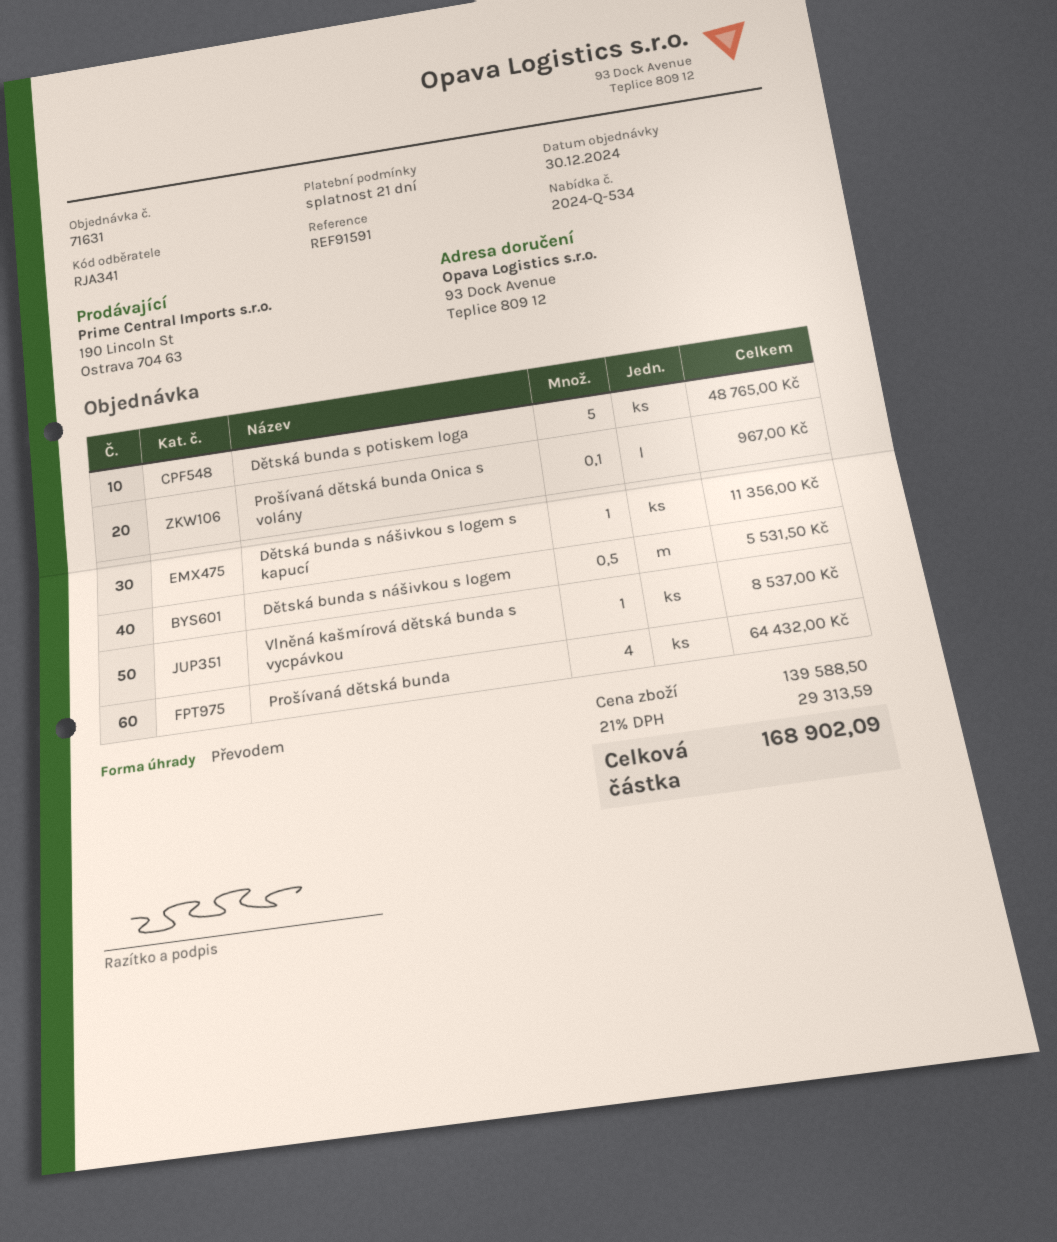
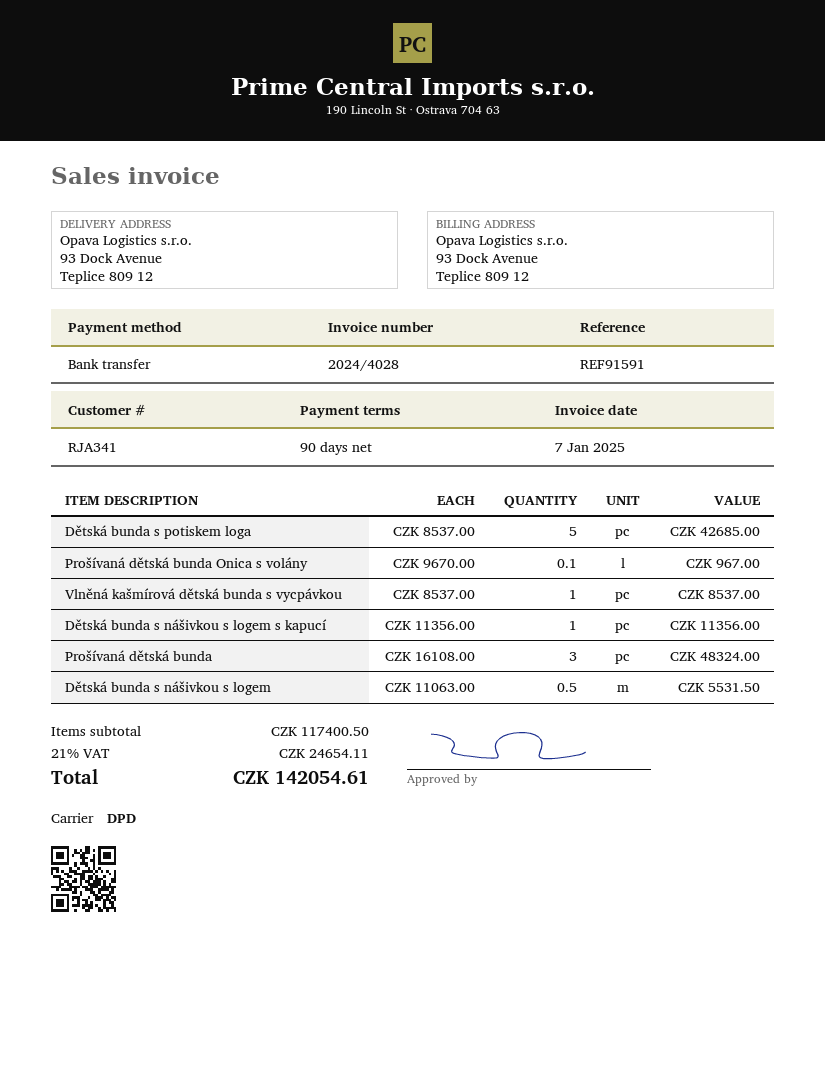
payment terms: 21 days -> 90 days
Dětská bunda s potiskem loga: 5 for 48765.00 -> 5 for 42685.00
Prošívaná dětská bunda: 4 for 64432.00 -> 3 for 48324.00
subtotal: 139588.50 -> 117400.50
tax: 21% = 29313.59 -> 21% = 24654.11
total: 168902.09 -> 142054.61

